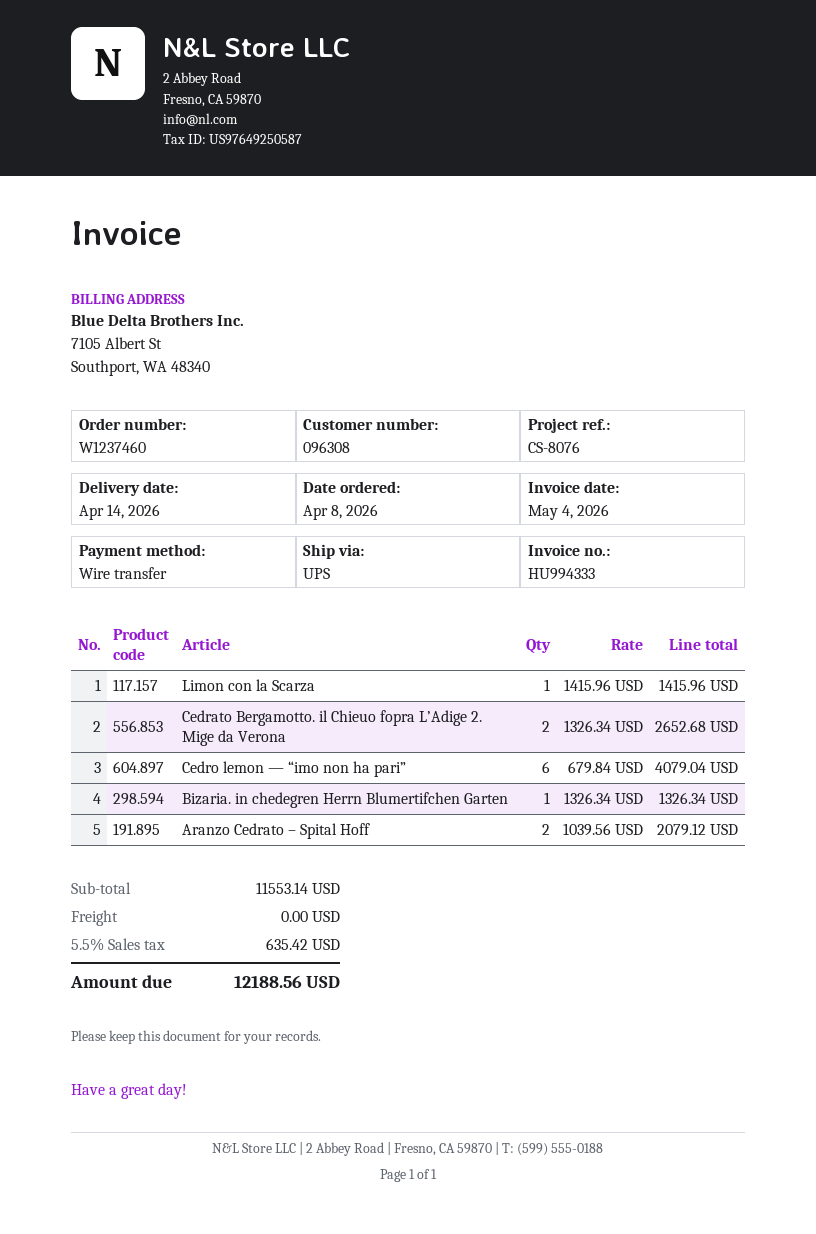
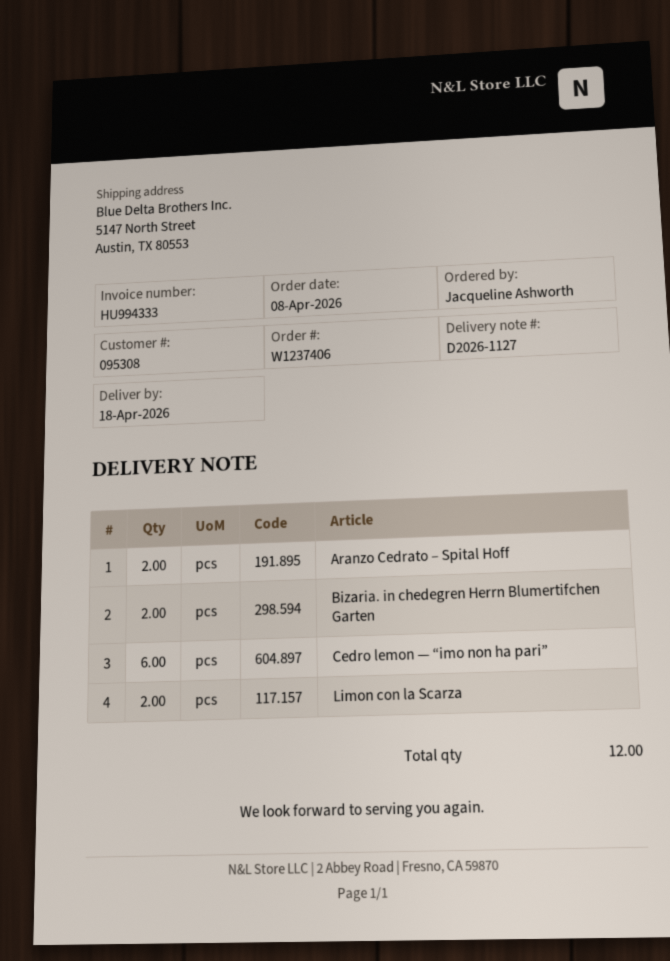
order number: W1237460 -> W1237406
delivery date: 2026-04-14 -> 2026-04-18
customer number: 096308 -> 095308
Limon con la Scarza: 1 -> 2
Cedrato Bergamotto. il Chieuo fopra L’Adige 2. Mige da Verona: 2 -> none
Bizaria. in chedegren Herrn Blumertifchen Garten: 1 -> 2

